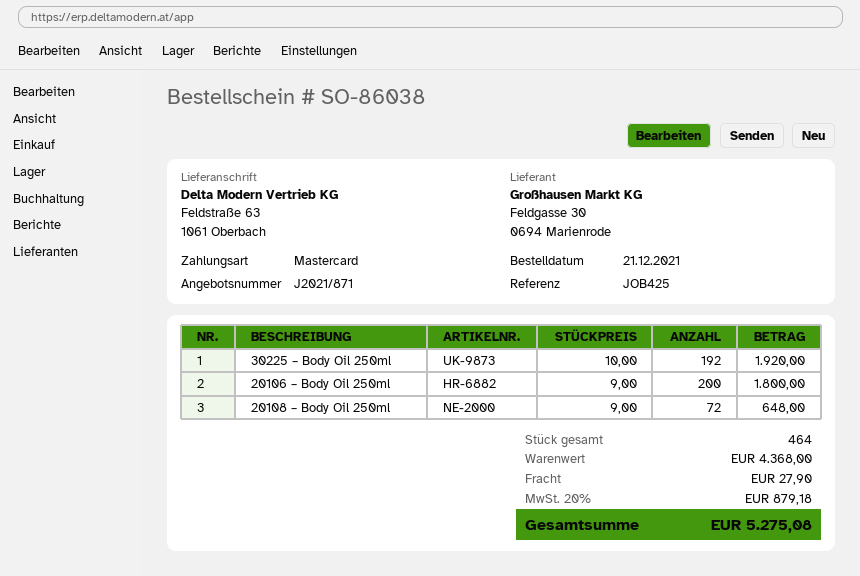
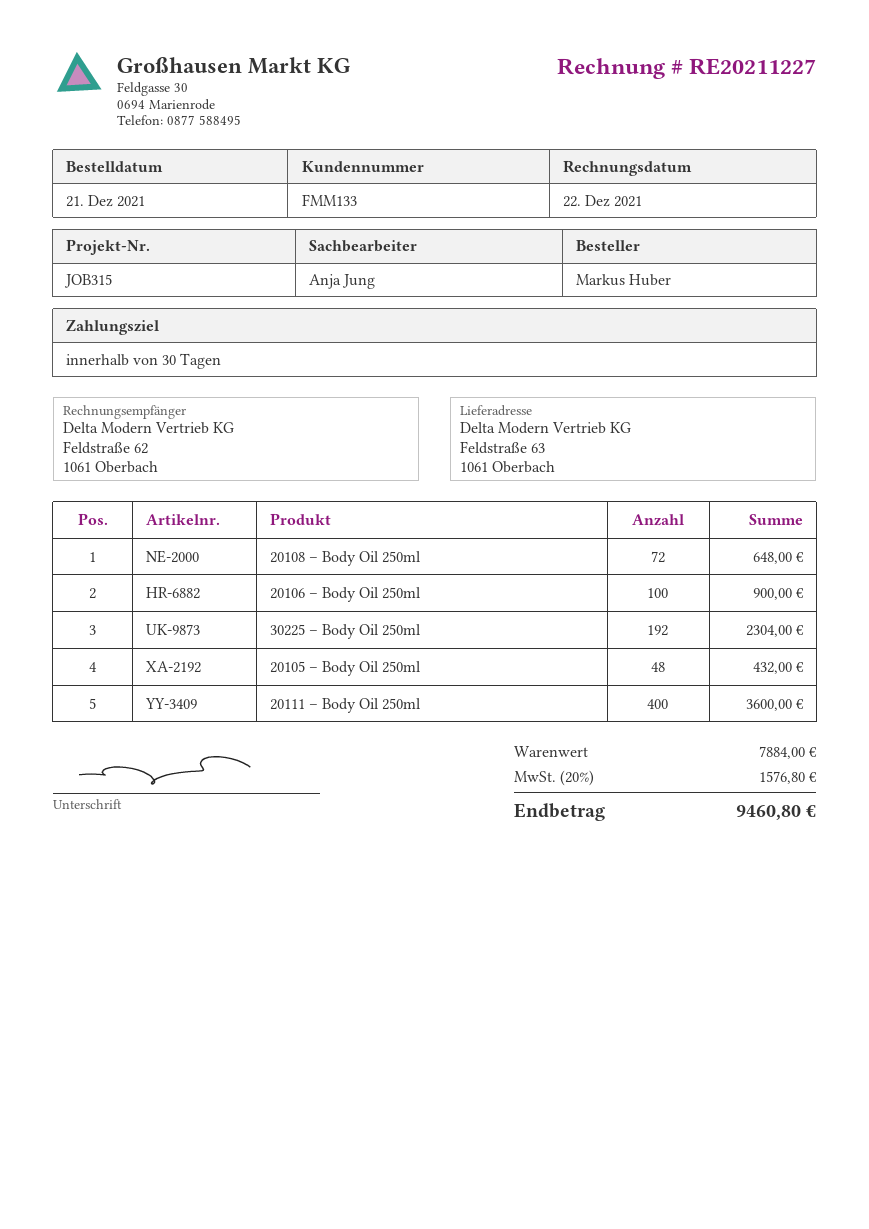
reference: JOB425 -> JOB315
30225 – Body Oil 250ml: 192 for 1920.00 -> 192 for 2304.00
20106 – Body Oil 250ml: 200 for 1800.00 -> 100 for 900.00
20105 – Body Oil 250ml: none -> 48 for 432.00
20111 – Body Oil 250ml: none -> 400 for 3600.00
subtotal: 4368.00 -> 7884.00
shipping: 27.90 -> none
tax: 20% = 879.18 -> 20% = 1576.80
total: 5275.08 -> 9460.80

